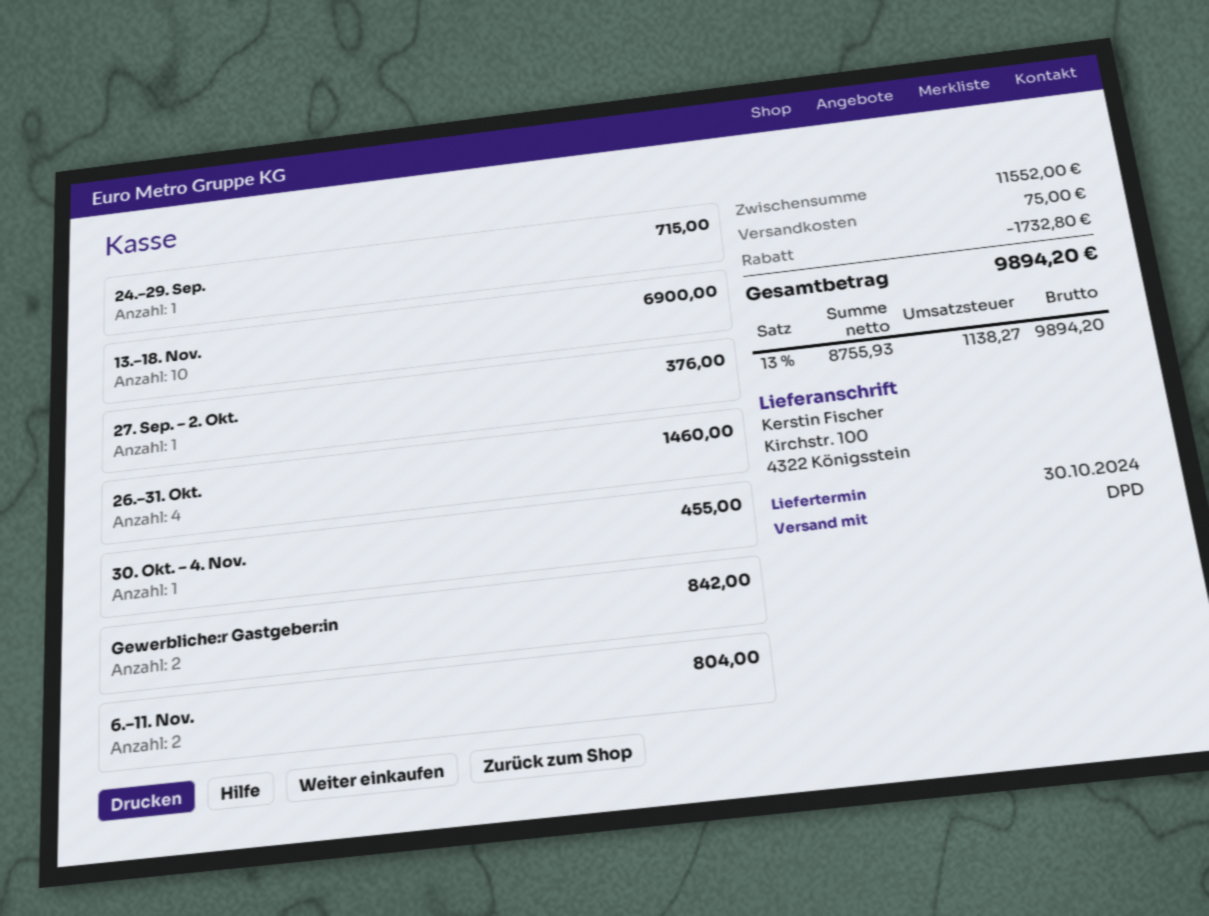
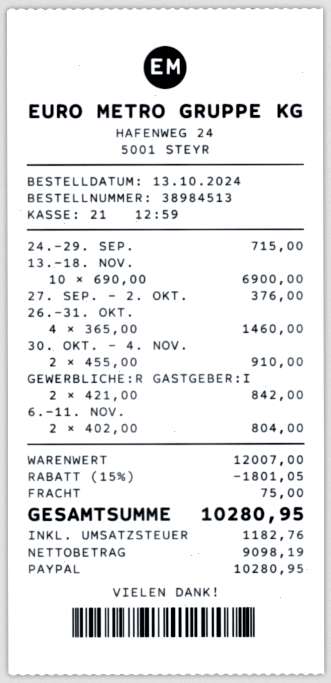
30. Okt. – 4. Nov.: 1 for 455.00 -> 2 for 910.00
subtotal: 11552.00 -> 12007.00
discount: 1732.80 -> 1801.05
net: 8755.93 -> 9098.19
tax: 1138.27 -> 1182.76
total: 9894.20 -> 10280.95

